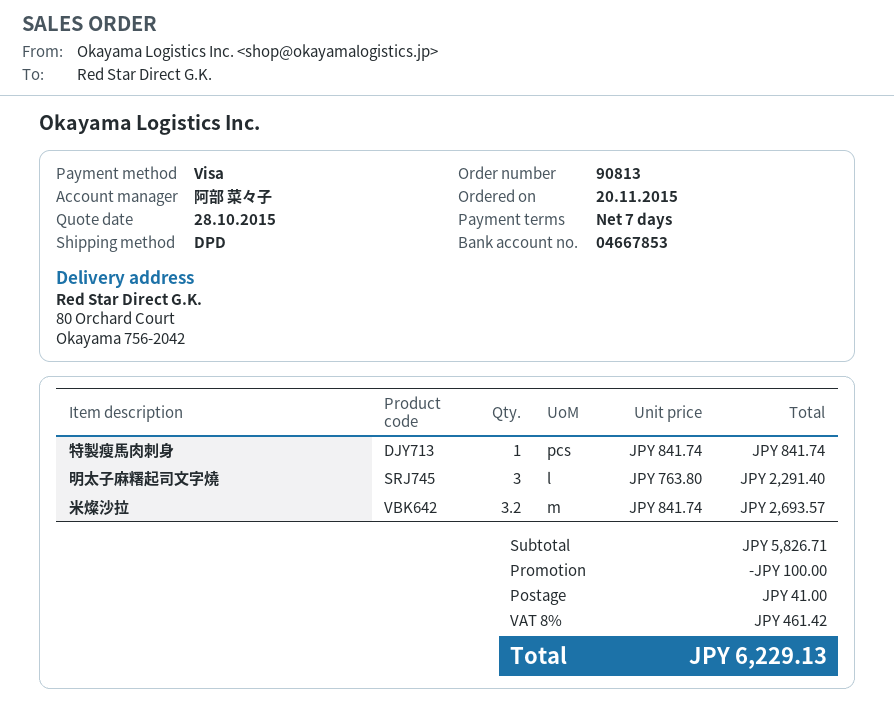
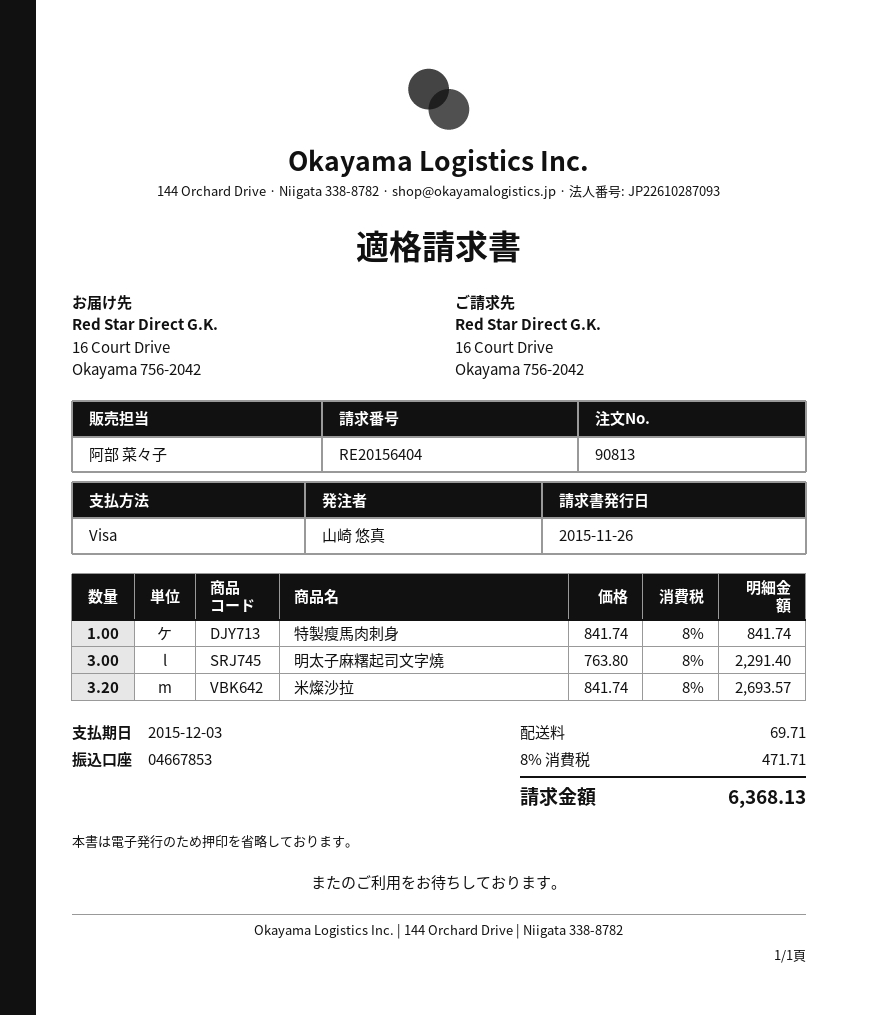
ship to: 80 Orchard Court, Okayama 756-2042 -> 16 Court Drive, Okayama 756-2042
discount: 100.00 -> none
shipping: 41.00 -> 69.71
tax: 8% = 461.42 -> 8% = 471.71
total: 6229.13 -> 6368.13

